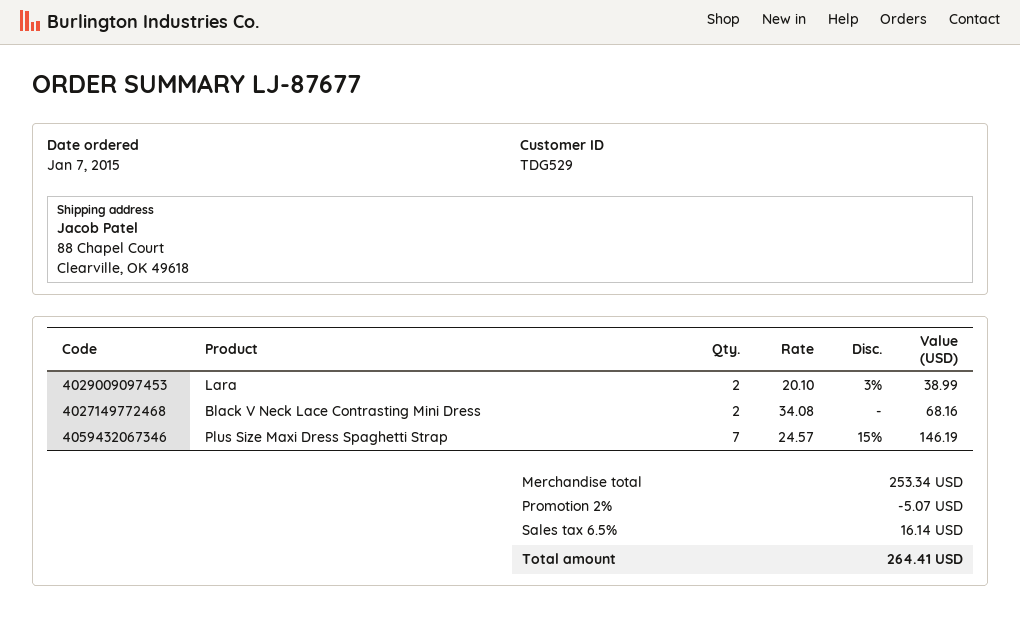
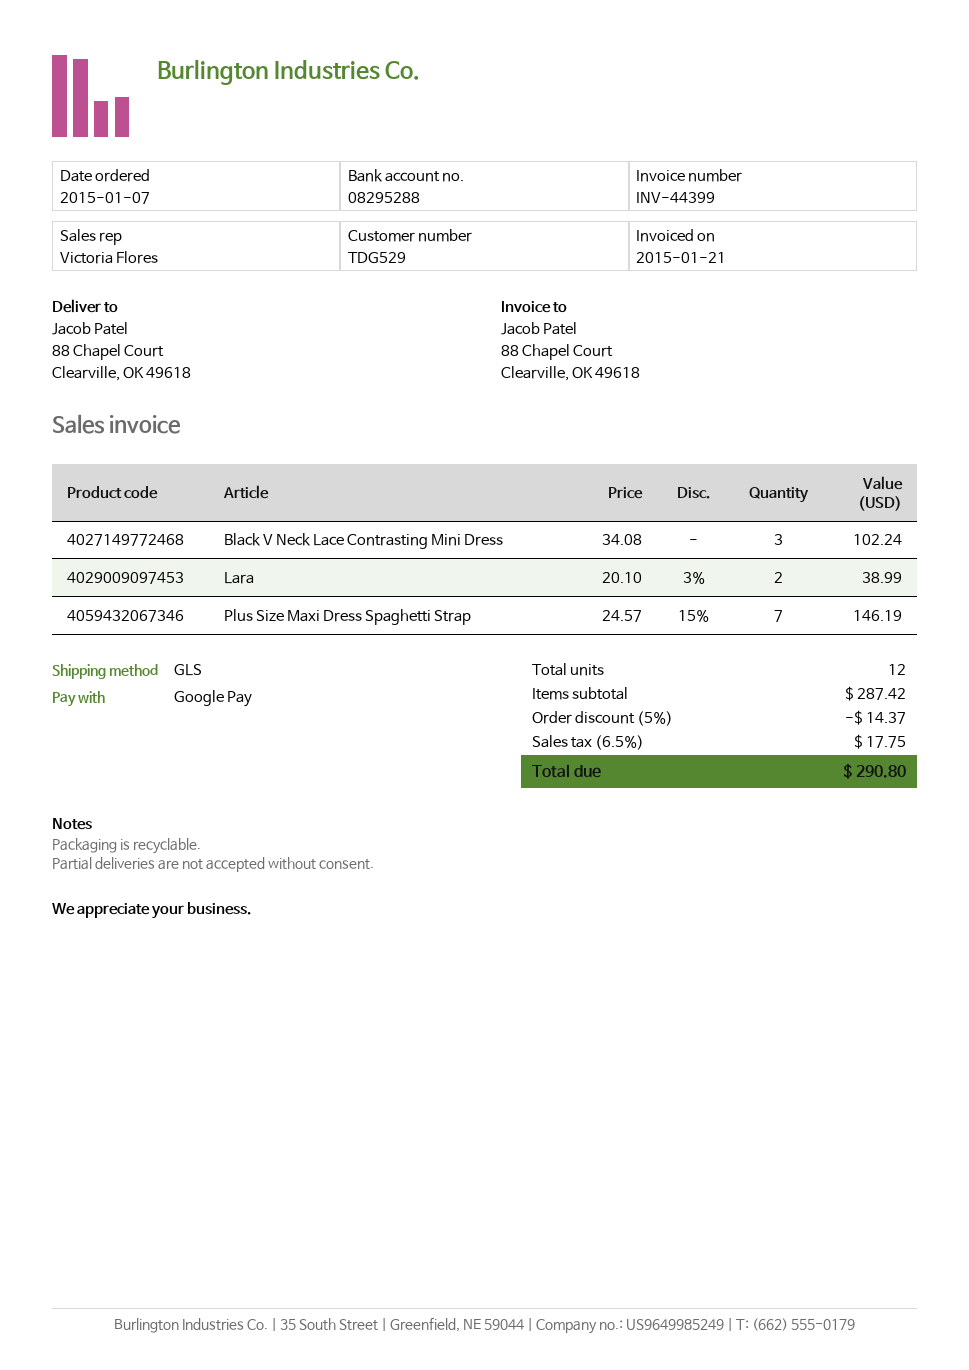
Black V Neck Lace Contrasting Mini Dress: 2 x 34.08 = 68.16 -> 3 x 34.08 = 102.24
subtotal: 253.34 -> 287.42
discount: 2% = 5.07 -> 5% = 14.37
tax: 6.5% = 16.14 -> 6.5% = 17.75
total: 264.41 -> 290.80

